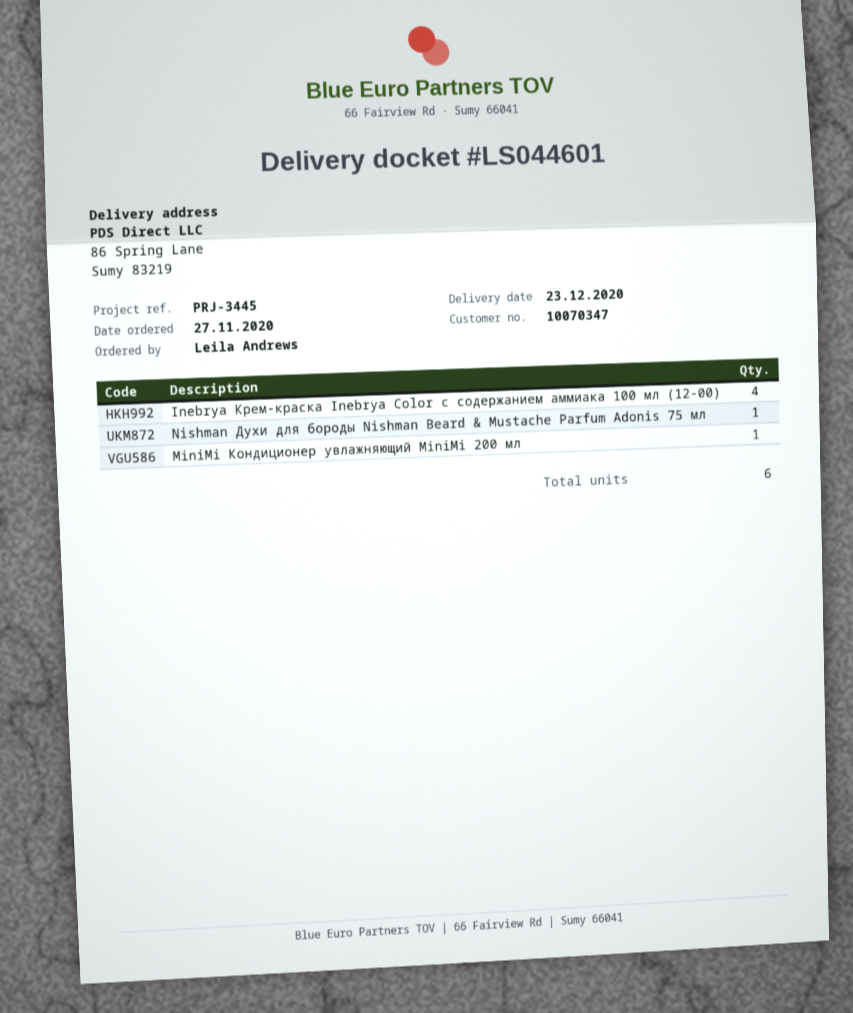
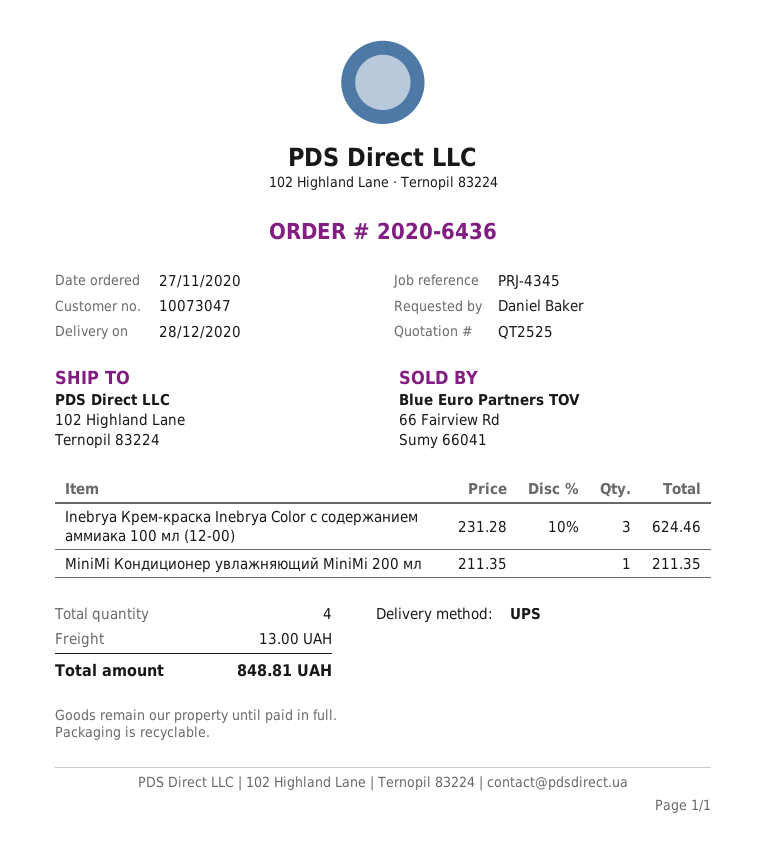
delivery date: 2020-12-23 -> 2020-12-28
customer number: 10070347 -> 10073047
reference: PRJ-3445 -> PRJ-4345
ordered by: Leila Andrews -> Daniel Baker
ship to: 86 Spring Lane, Sumy 83219 -> 102 Highland Lane, Ternopil 83224
Inebrya Крем-краска Inebrya Сolor с содержанием аммиака 100 мл (12-00): 4 -> 3
Nishman Духи для бороды Nishman Beard & Mustache Parfum Adonis 75 мл: 1 -> none
total quantity: 6 -> 4

